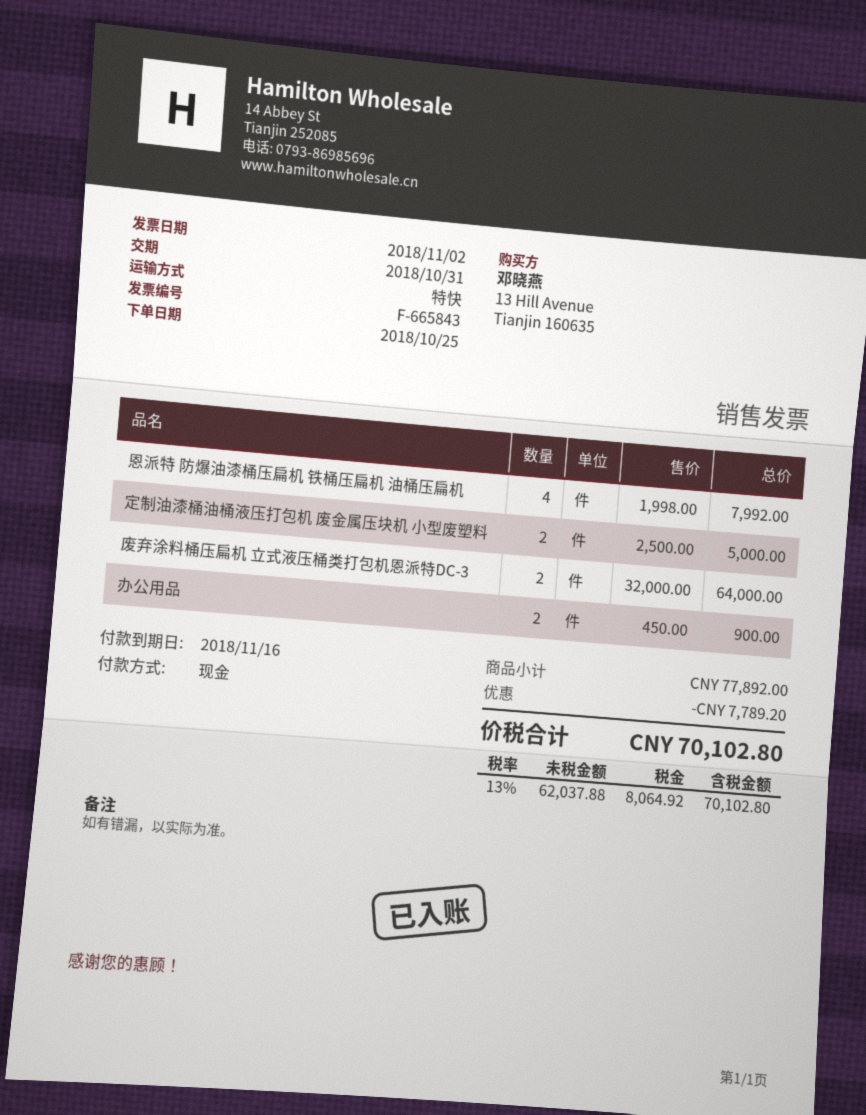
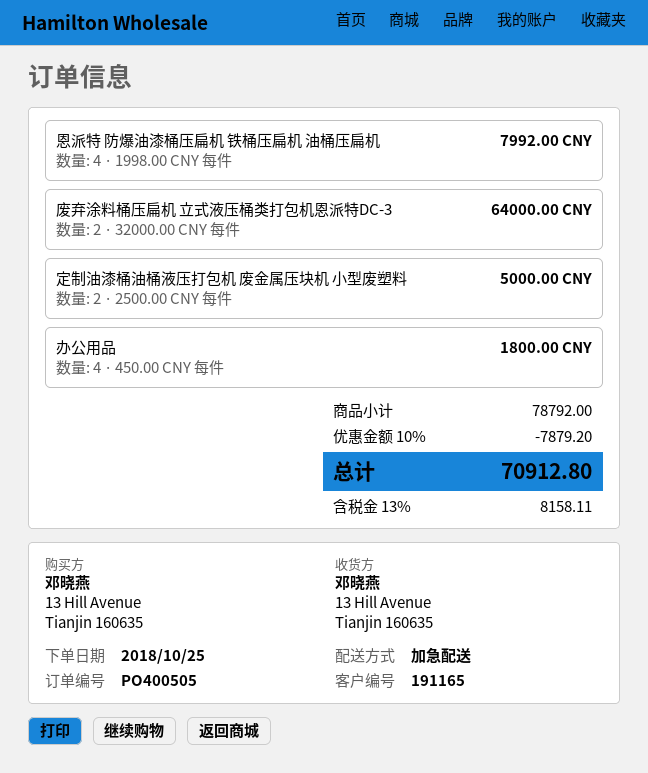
办公用品: 2 x 450.00 = 900.00 -> 4 x 450.00 = 1800.00
subtotal: 77892.00 -> 78792.00
discount: 7789.20 -> 7879.20
tax: 13% = 8064.92 -> 13% = 8158.11
total: 70102.80 -> 70912.80

